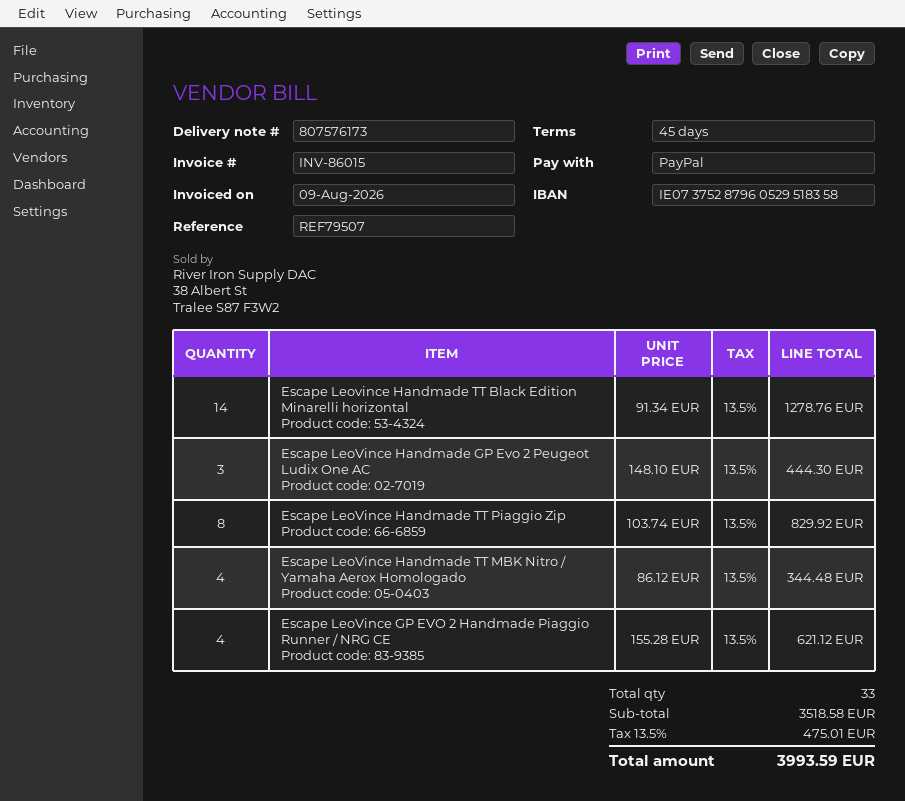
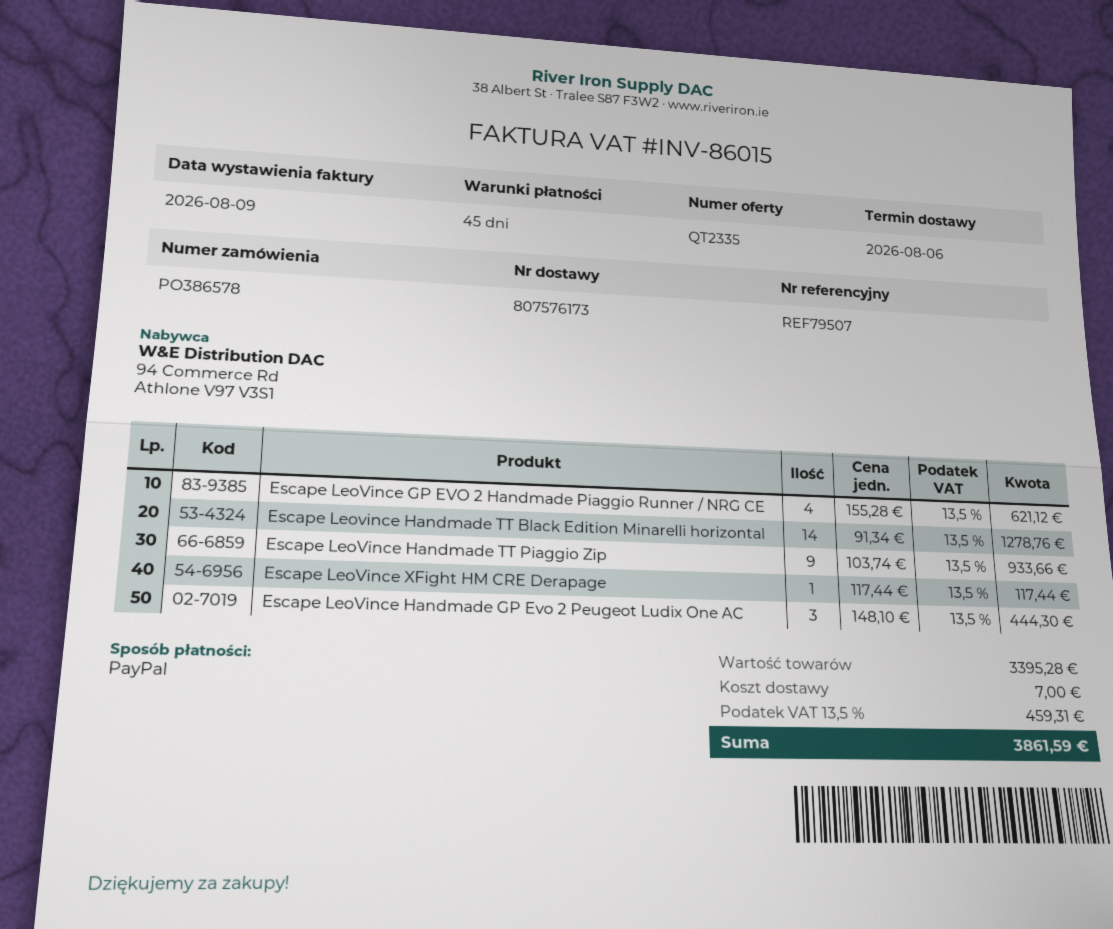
Escape LeoVince Handmade TT Piaggio Zip: 8 x 103.74 = 829.92 -> 9 x 103.74 = 933.66
Escape LeoVince Handmade TT MBK Nitro / Yamaha Aerox Homologado: 4 x 86.12 = 344.48 -> none
Escape LeoVince XFight HM CRE Derapage: none -> 1 x 117.44 = 117.44
subtotal: 3518.58 -> 3395.28
shipping: none -> 7.00
tax: 13.5% = 475.01 -> 13.5% = 459.31
total: 3993.59 -> 3861.59

